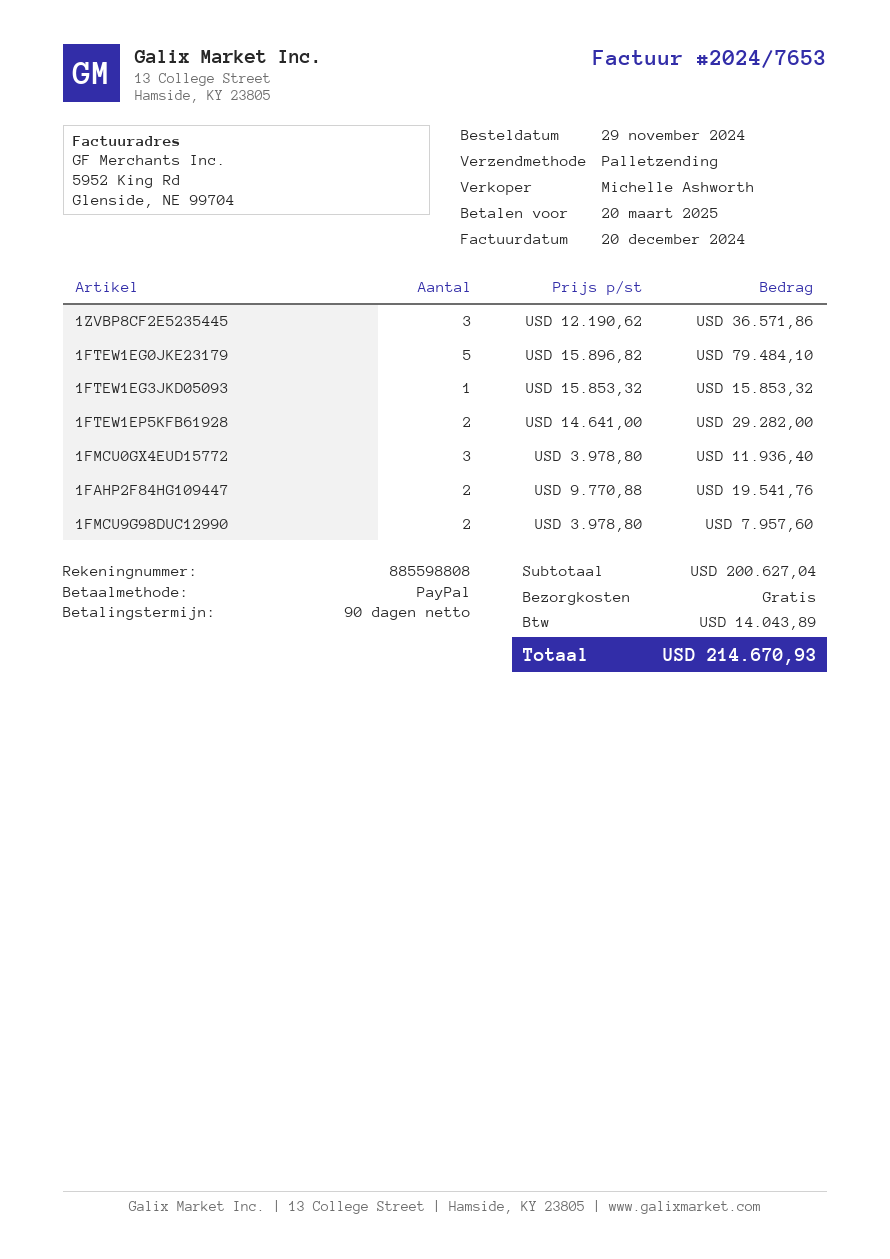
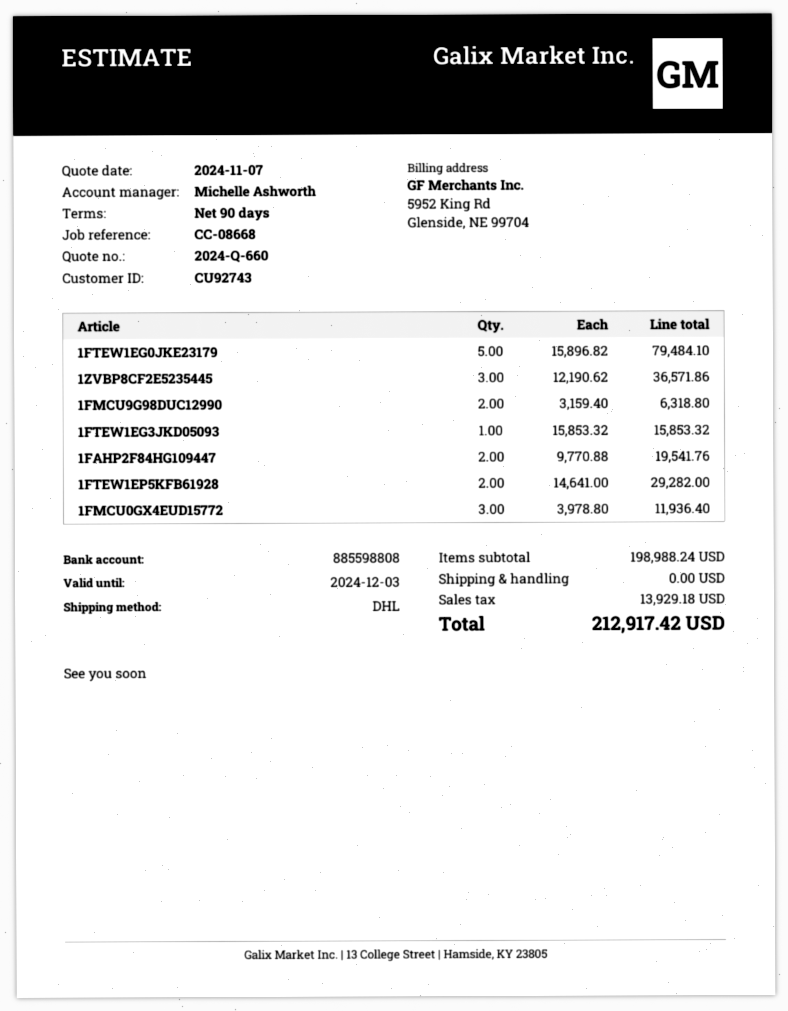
shipping method: pallet freight -> DHL
1FMCU9G98DUC12990: 2 x 3978.80 = 7957.60 -> 2 x 3159.40 = 6318.80
subtotal: 200627.04 -> 198988.24
tax: 14043.89 -> 13929.18
total: 214670.93 -> 212917.42

